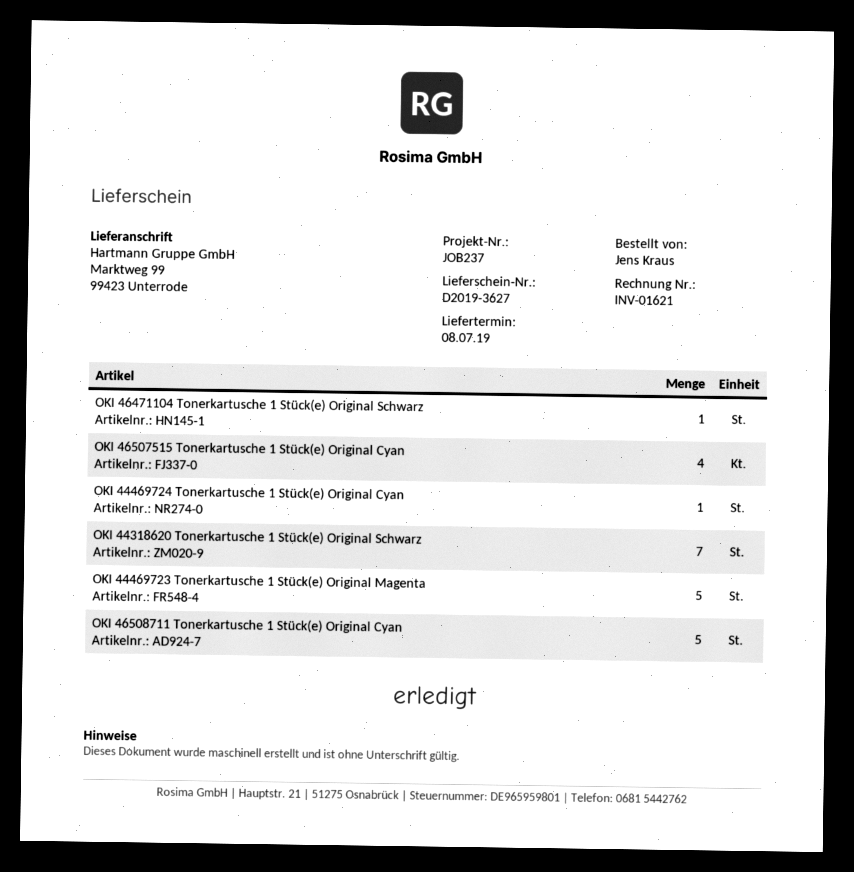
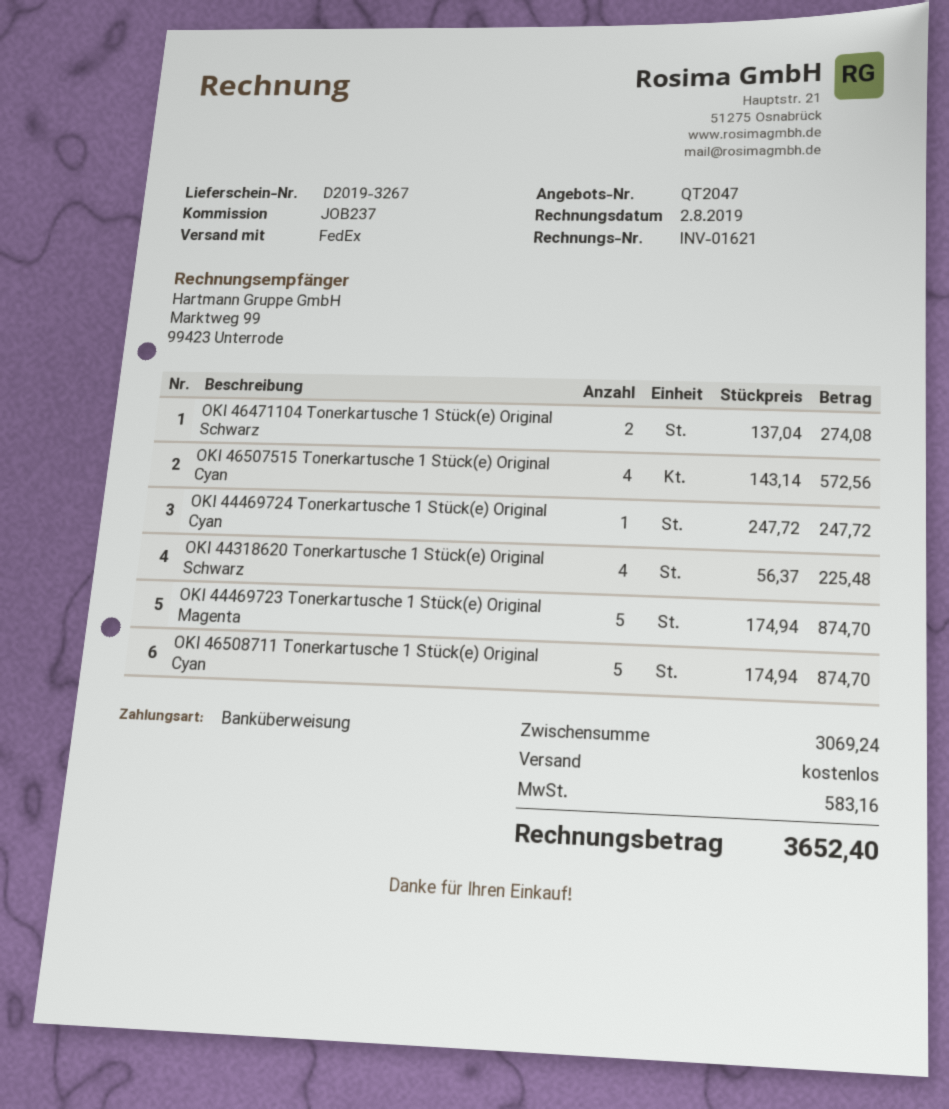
delivery note number: D2019-3627 -> D2019-3267
OKI 46471104 Tonerkartusche 1 Stück(e) Original Schwarz: 1 -> 2
OKI 44318620 Tonerkartusche 1 Stück(e) Original Schwarz: 7 -> 4

